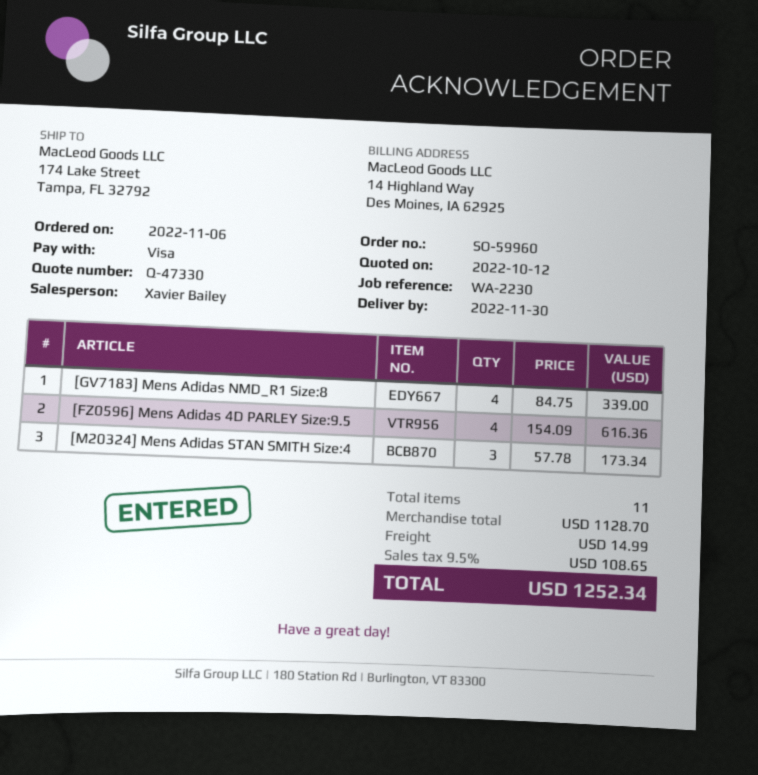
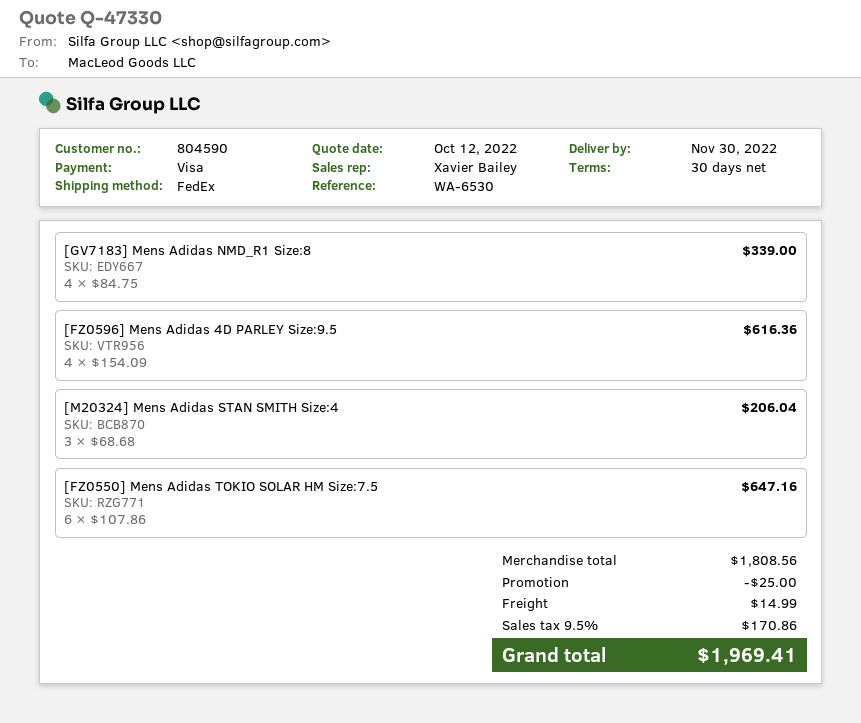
reference: WA-2230 -> WA-6530
[M20324] Mens Adidas STAN SMITH Size:4: 3 x 57.78 = 173.34 -> 3 x 68.68 = 206.04
[FZ0550] Mens Adidas TOKIO SOLAR HM Size:7.5: none -> 6 x 107.86 = 647.16
subtotal: 1128.70 -> 1808.56
discount: none -> 25.00
tax: 9.5% = 108.65 -> 9.5% = 170.86
total: 1252.34 -> 1969.41

